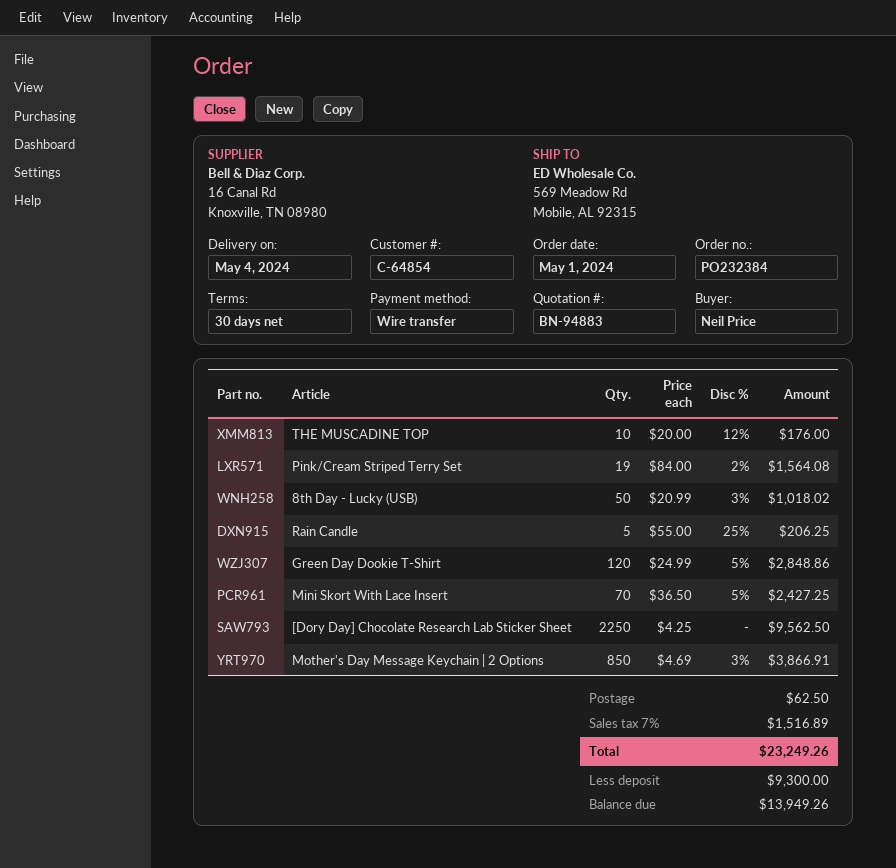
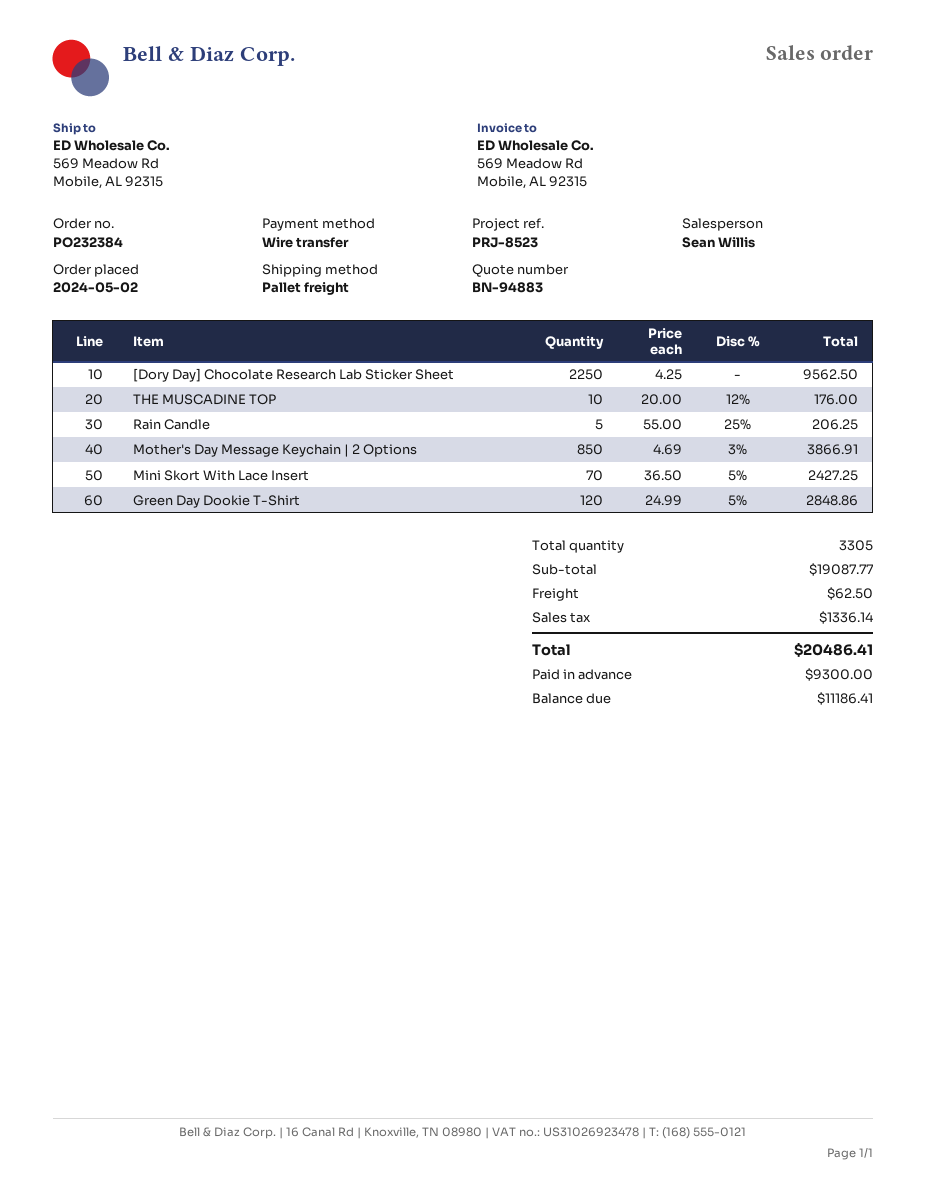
order date: 2024-05-01 -> 2024-05-02
Pink/Cream Striped Terry Set: 19 x 84.00 - 2% = 1564.08 -> none
8th Day - Lucky (USB): 50 x 20.99 - 3% = 1018.02 -> none
tax: 1516.89 -> 1336.14
total: 23249.26 -> 20486.41
balance: 13949.26 -> 11186.41

